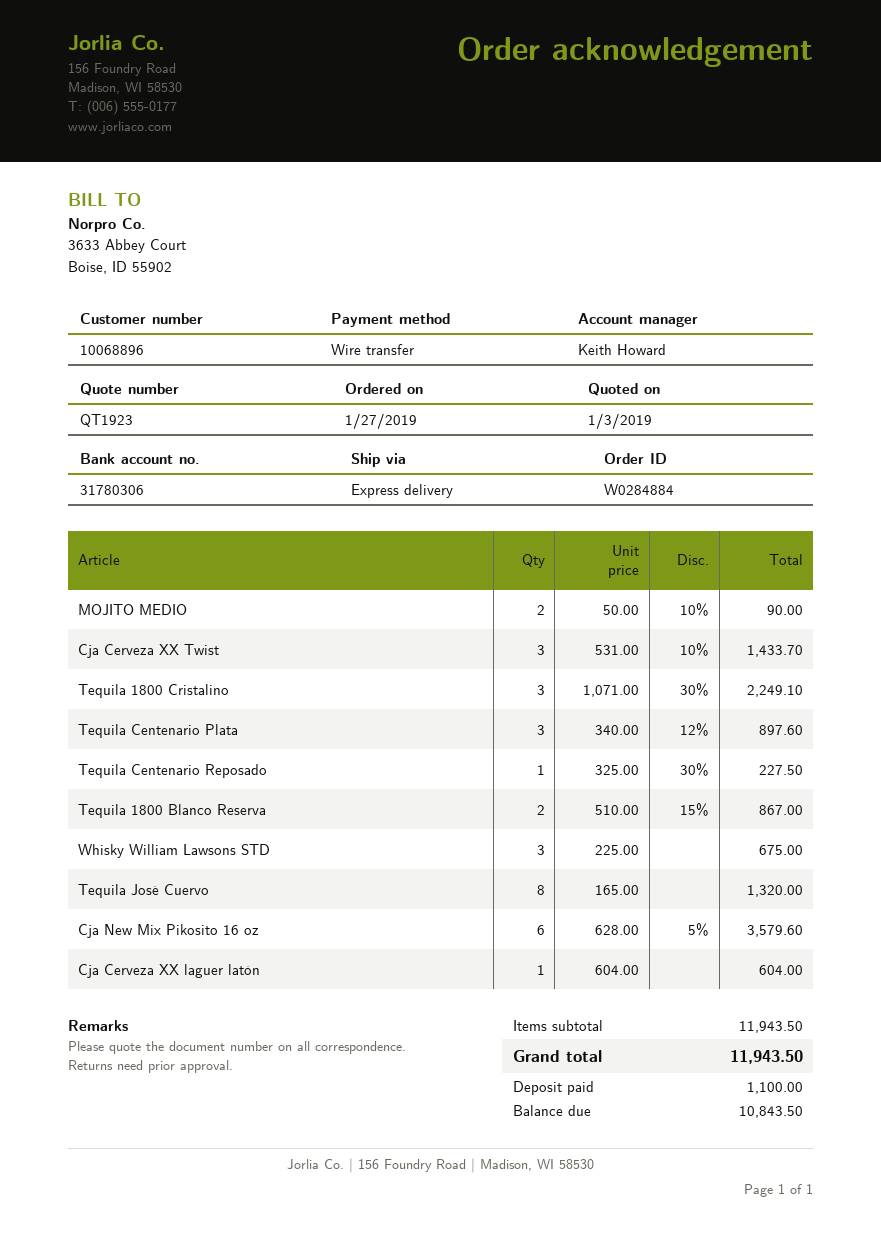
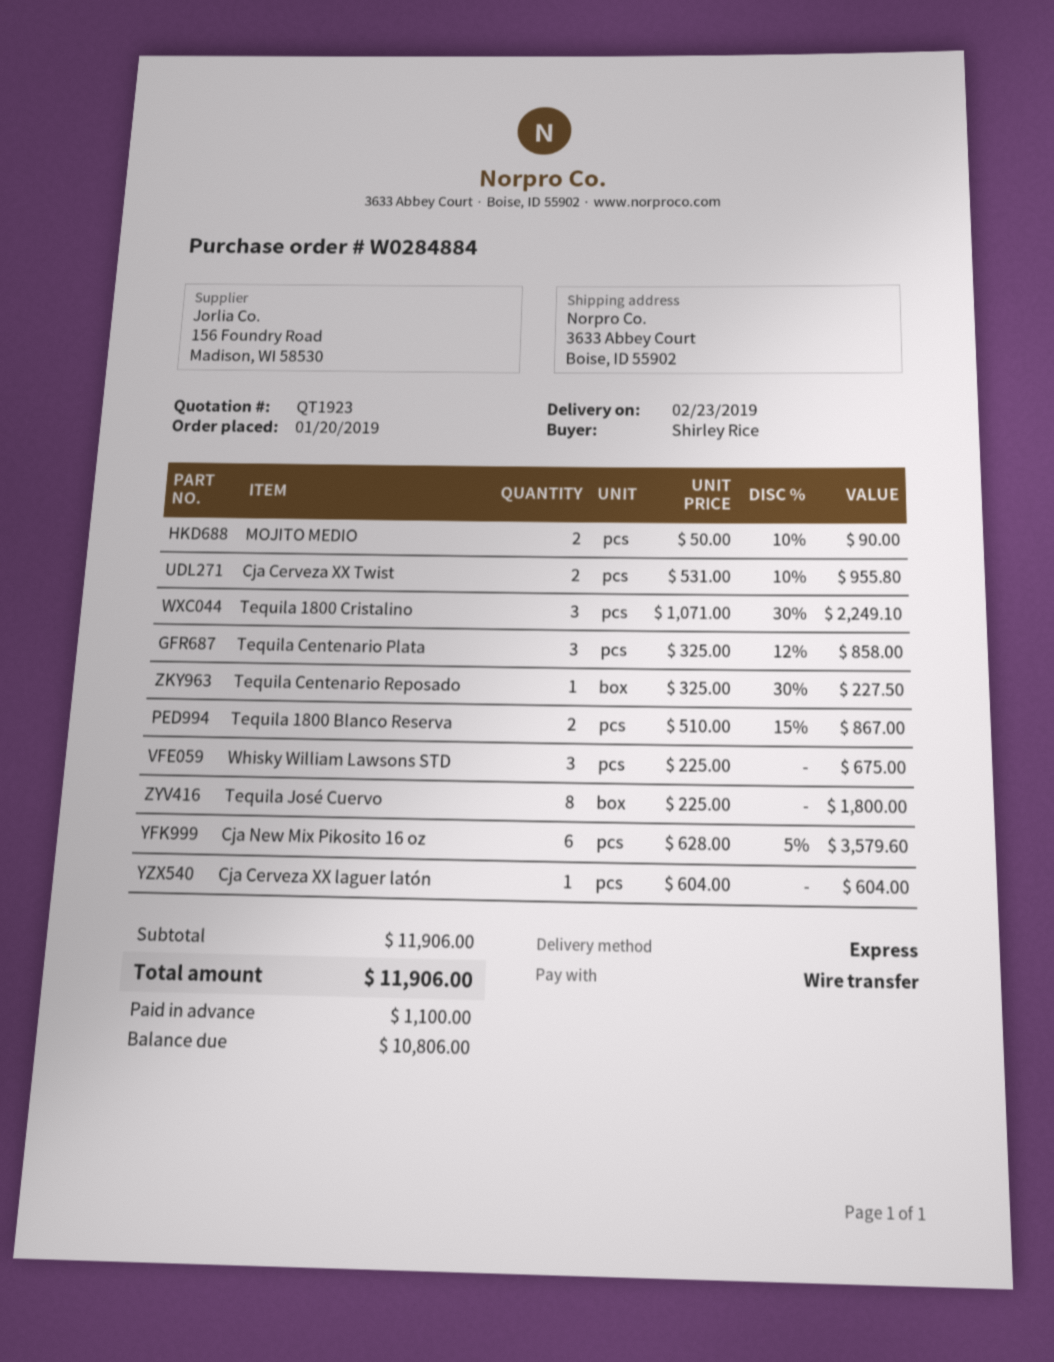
order date: 2019-01-27 -> 2019-01-20
Cja Cerveza XX Twist: 3 x 531.00 - 10% = 1433.70 -> 2 x 531.00 - 10% = 955.80
Tequila Centenario Plata: 3 x 340.00 - 12% = 897.60 -> 3 x 325.00 - 12% = 858.00
Tequila José Cuervo: 8 x 165.00 = 1320.00 -> 8 x 225.00 = 1800.00
subtotal: 11943.50 -> 11906.00
total: 11943.50 -> 11906.00
balance: 10843.50 -> 10806.00

